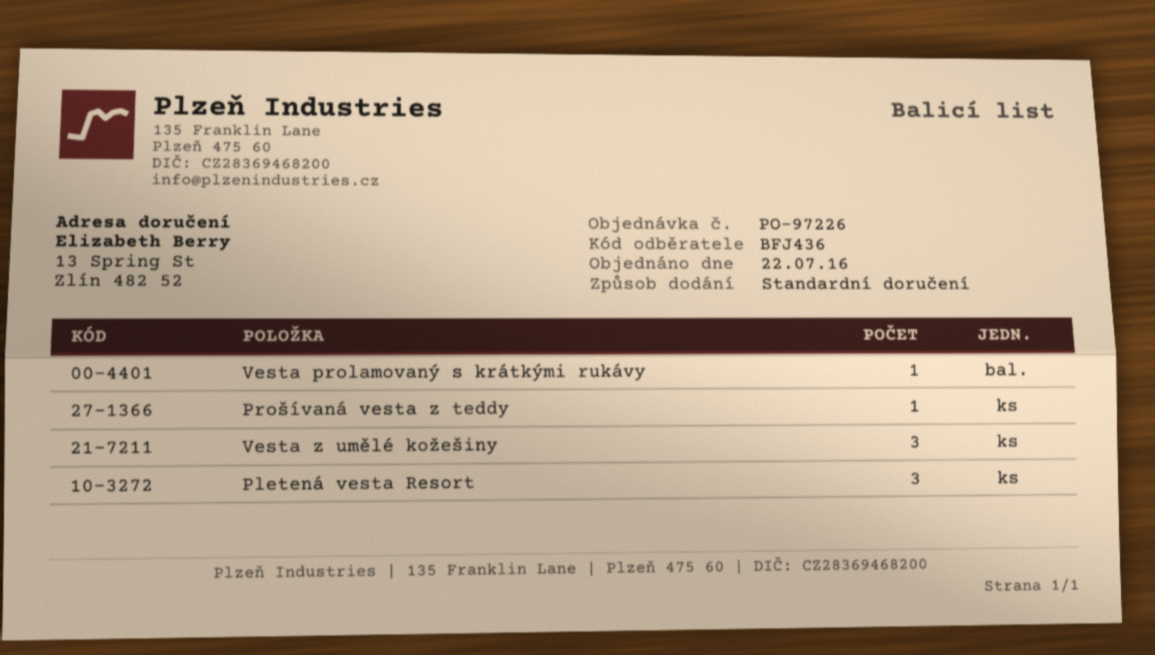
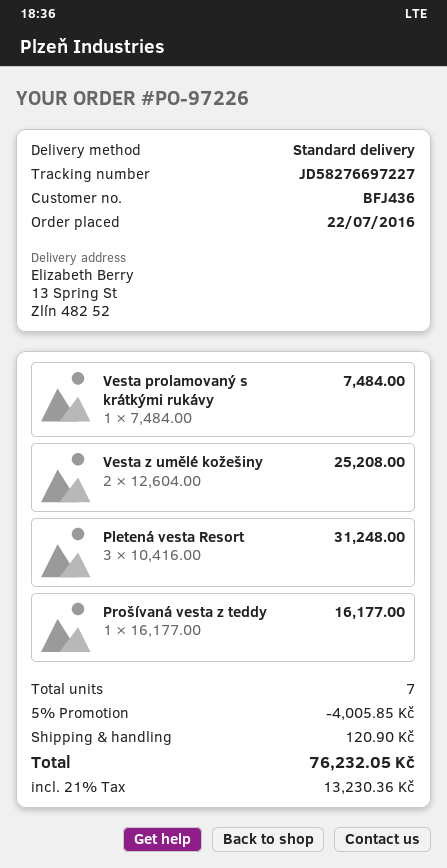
Vesta z umělé kožešiny: 3 -> 2

